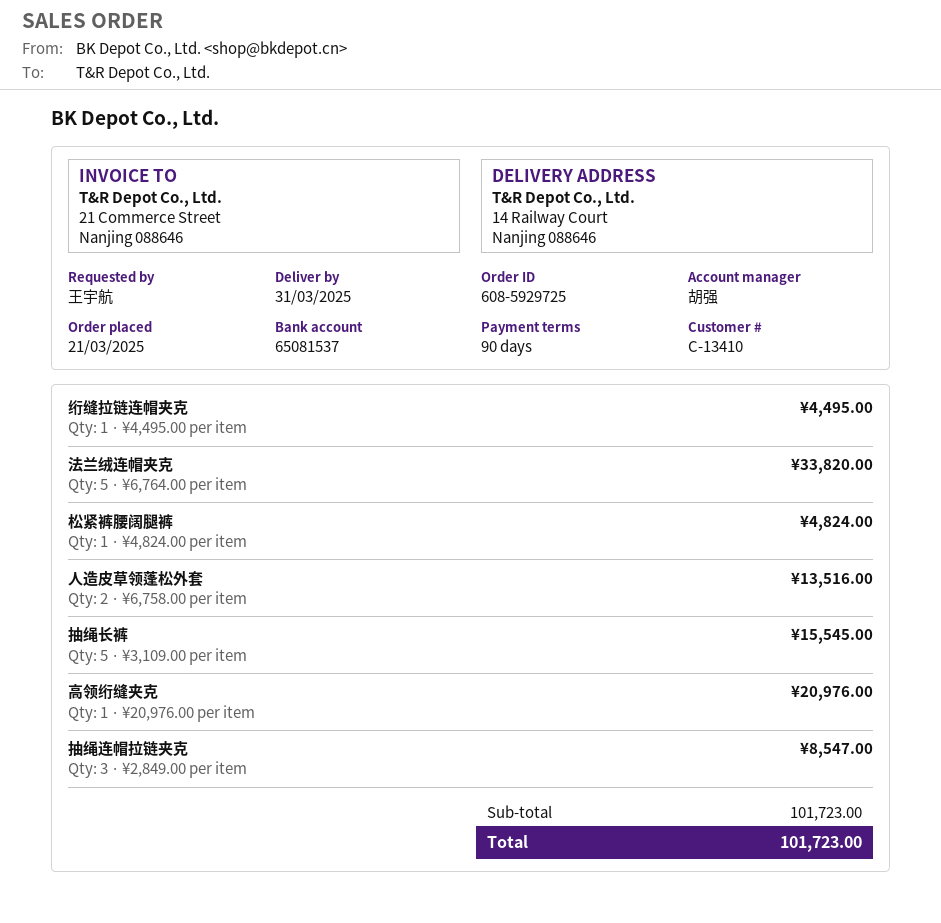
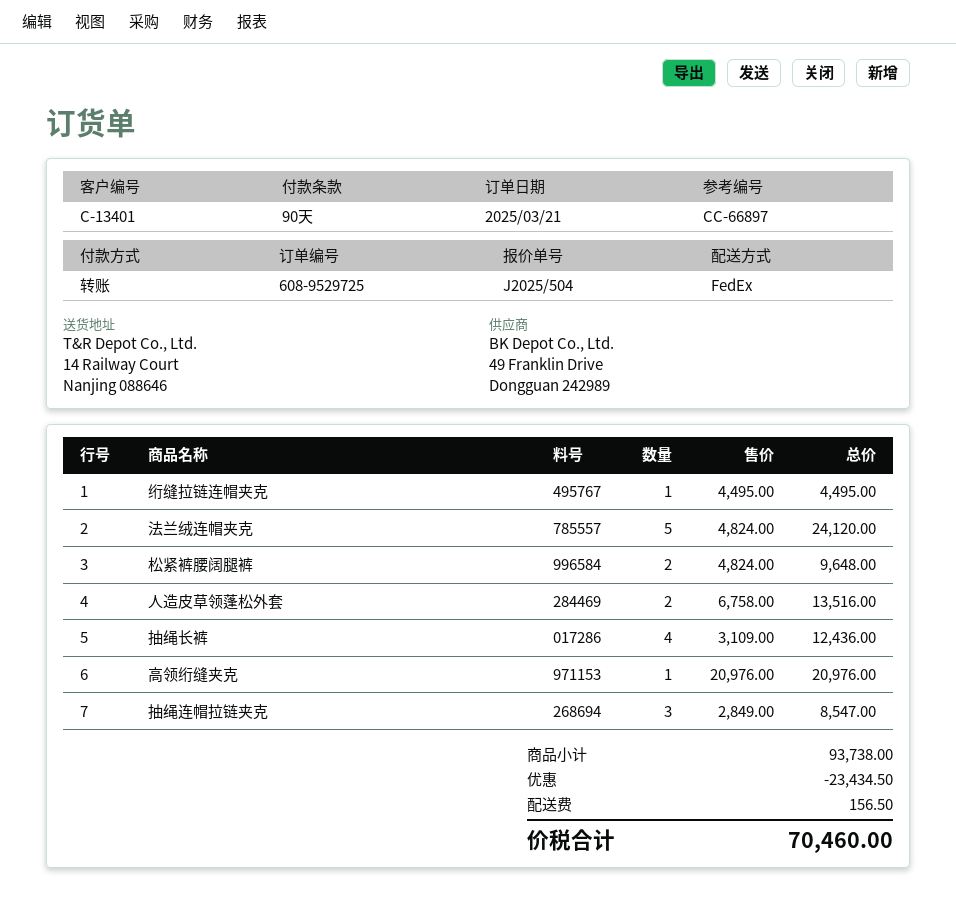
order number: 608-5929725 -> 608-9529725
customer number: C-13410 -> C-13401
法兰绒连帽夹克: 5 x 6764.00 = 33820.00 -> 5 x 4824.00 = 24120.00
松紧裤腰阔腿裤: 1 x 4824.00 = 4824.00 -> 2 x 4824.00 = 9648.00
抽绳长裤: 5 x 3109.00 = 15545.00 -> 4 x 3109.00 = 12436.00
subtotal: 101723.00 -> 93738.00
discount: none -> 23434.50
shipping: none -> 156.50
total: 101723.00 -> 70460.00

